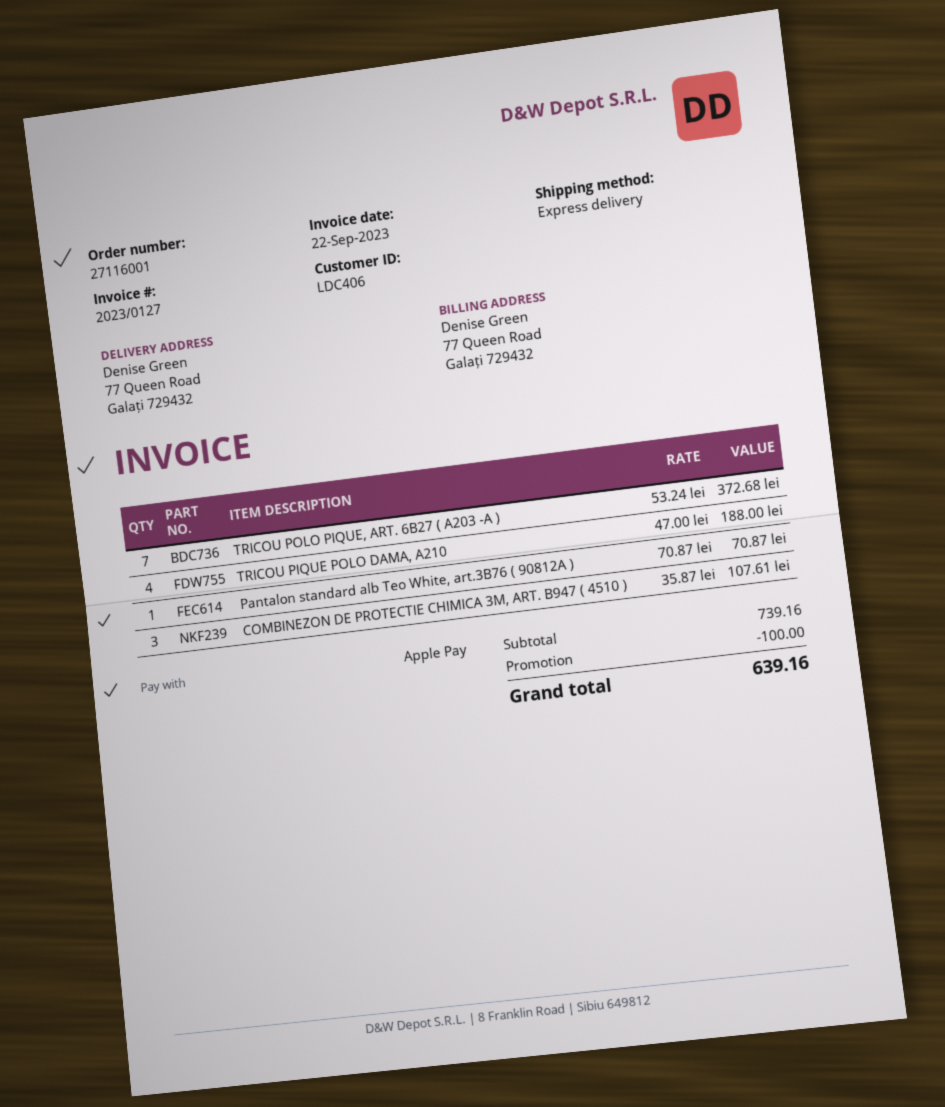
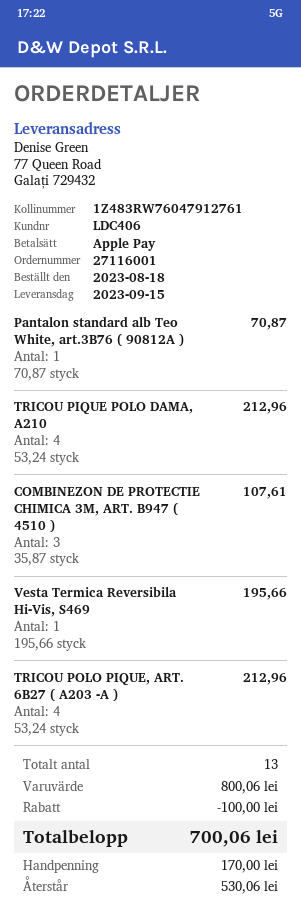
TRICOU POLO PIQUE, ART. 6B27 ( A203 -A ): 7 x 53.24 = 372.68 -> 4 x 53.24 = 212.96
TRICOU PIQUE POLO DAMA, A210: 4 x 47.00 = 188.00 -> 4 x 53.24 = 212.96
Vesta Termica Reversibila Hi-Vis, S469: none -> 1 x 195.66 = 195.66
subtotal: 739.16 -> 800.06
total: 639.16 -> 700.06

